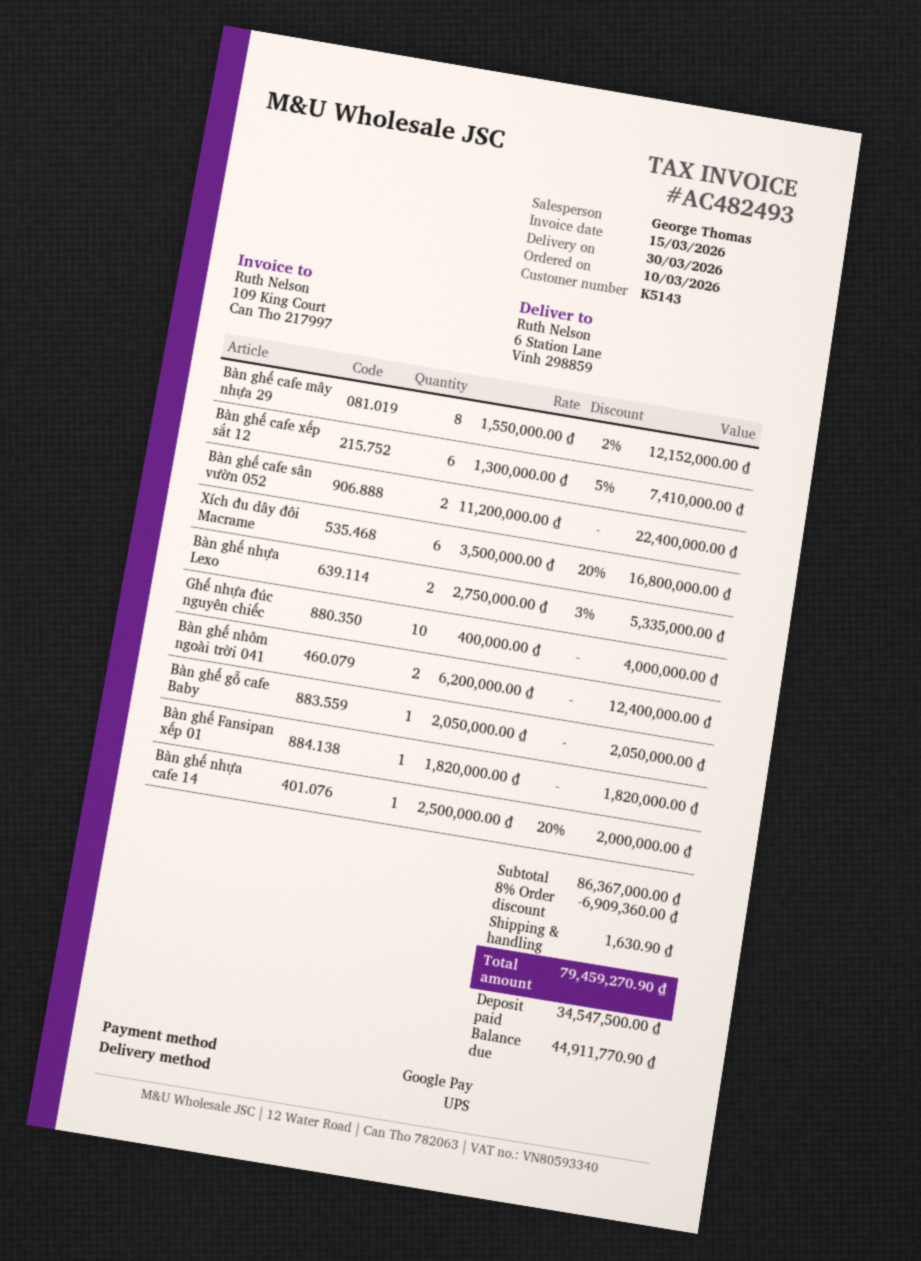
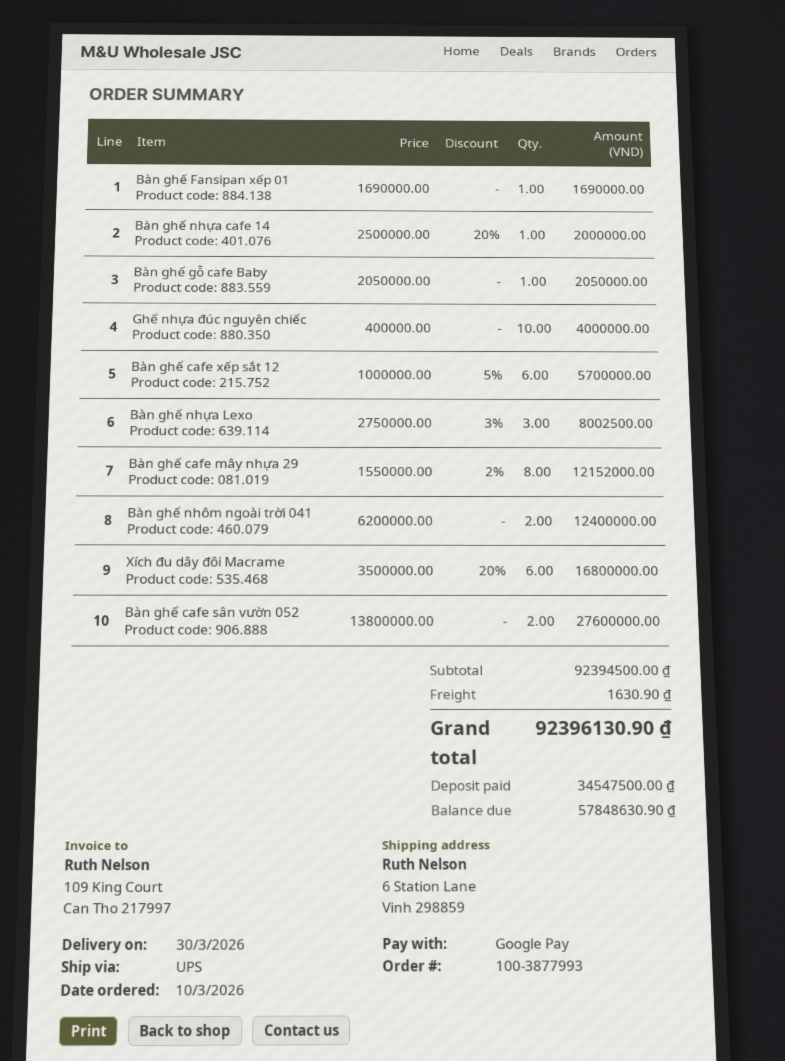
Bàn ghế cafe xếp sắt 12: 6 x 1300000.00 - 5% = 7410000.00 -> 6 x 1000000.00 - 5% = 5700000.00
Bàn ghế cafe sân vườn 052: 2 x 11200000.00 = 22400000.00 -> 2 x 13800000.00 = 27600000.00
Bàn ghế nhựa Lexo: 2 x 2750000.00 - 3% = 5335000.00 -> 3 x 2750000.00 - 3% = 8002500.00
Bàn ghế Fansipan xếp 01: 1 x 1820000.00 = 1820000.00 -> 1 x 1690000.00 = 1690000.00
subtotal: 86367000.00 -> 92394500.00
discount: 8% = 6909360.00 -> none
total: 79459270.90 -> 92396130.90
balance: 44911770.90 -> 57848630.90

